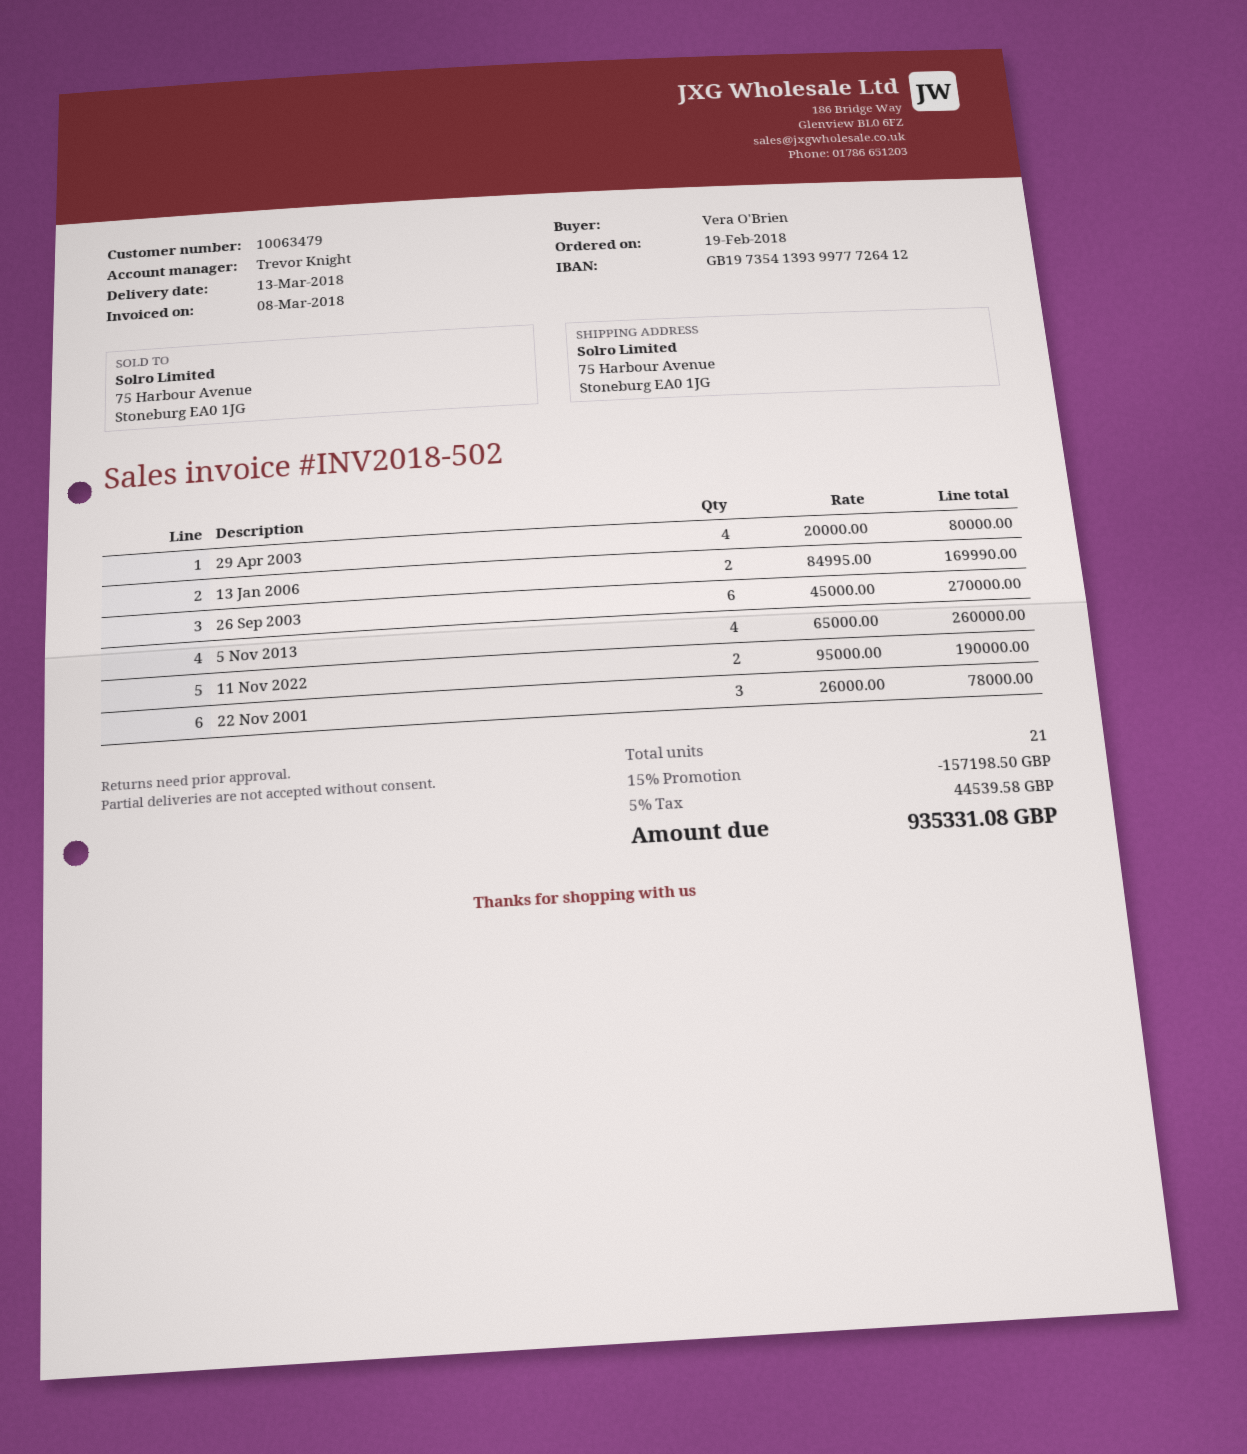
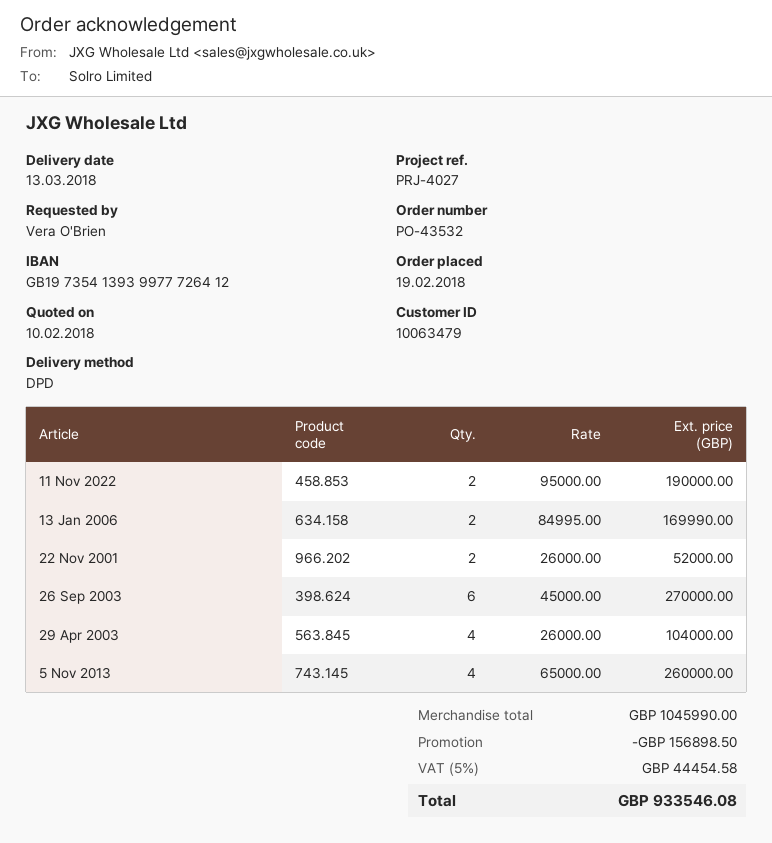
29 Apr 2003: 4 x 20000.00 = 80000.00 -> 4 x 26000.00 = 104000.00
22 Nov 2001: 3 x 26000.00 = 78000.00 -> 2 x 26000.00 = 52000.00
discount: 157198.50 -> 156898.50
tax: 5% = 44539.58 -> 5% = 44454.58
total: 935331.08 -> 933546.08

